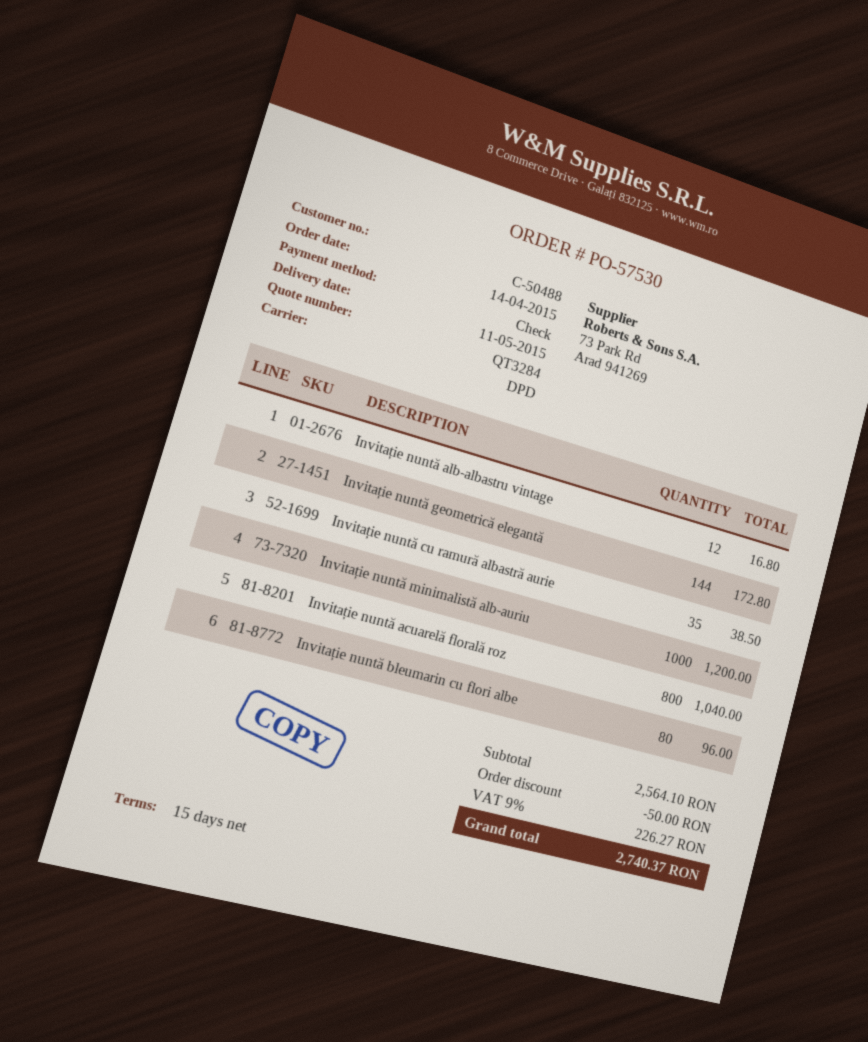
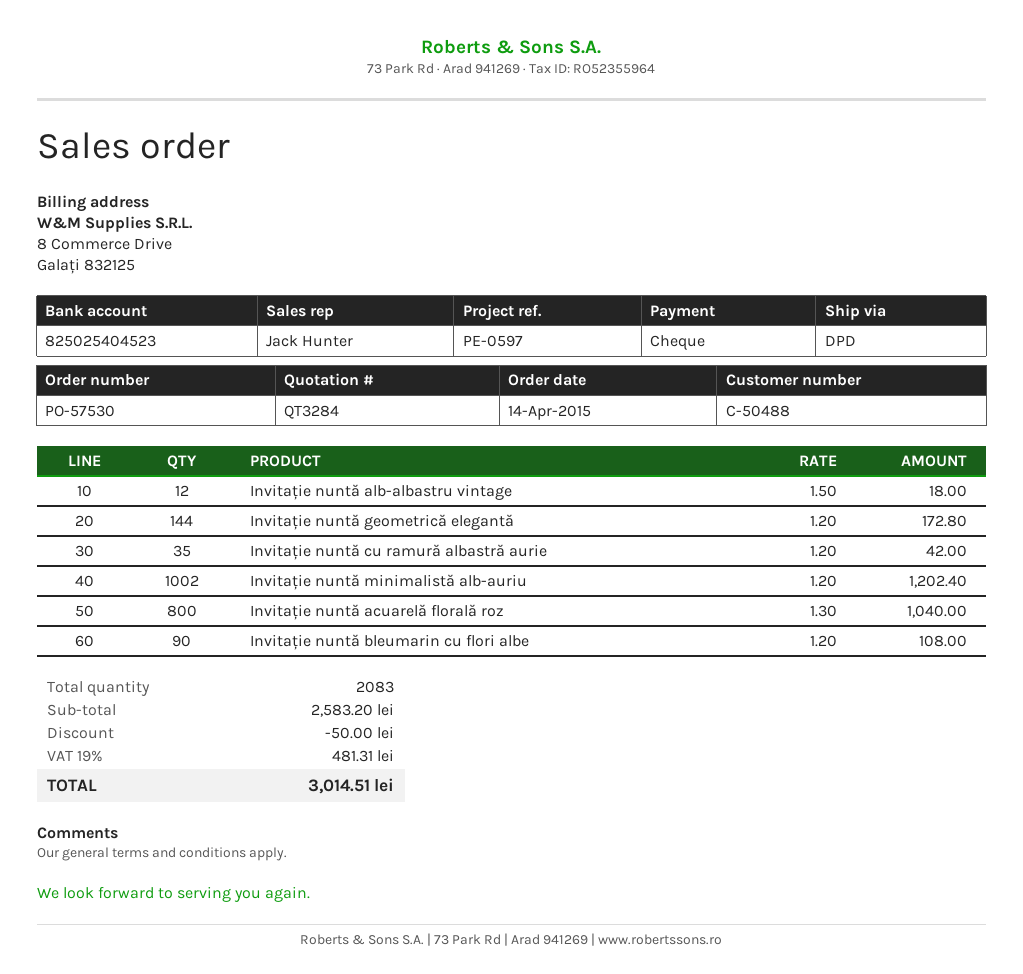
Invitație nuntă alb-albastru vintage: 12 for 16.80 -> 12 for 18.00
Invitație nuntă cu ramură albastră aurie: 35 for 38.50 -> 35 for 42.00
Invitație nuntă minimalistă alb-auriu: 1000 for 1200.00 -> 1002 for 1202.40
Invitație nuntă bleumarin cu flori albe: 80 for 96.00 -> 90 for 108.00
subtotal: 2564.10 -> 2583.20
tax: 9% = 226.27 -> 19% = 481.31
total: 2740.37 -> 3014.51

